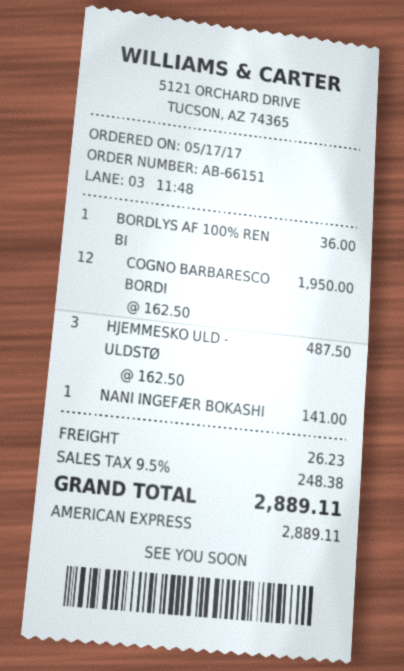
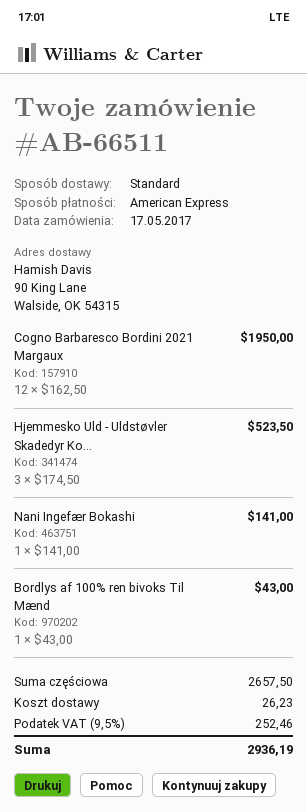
order number: AB-66151 -> AB-66511
BORDLYS AF 100% REN BI: 1 x 36.00 = 36.00 -> 1 x 43.00 = 43.00
HJEMMESKO ULD - ULDSTØ: 3 x 162.50 = 487.50 -> 3 x 174.50 = 523.50
tax: 9.5% = 248.38 -> 9.5% = 252.46
total: 2889.11 -> 2936.19

